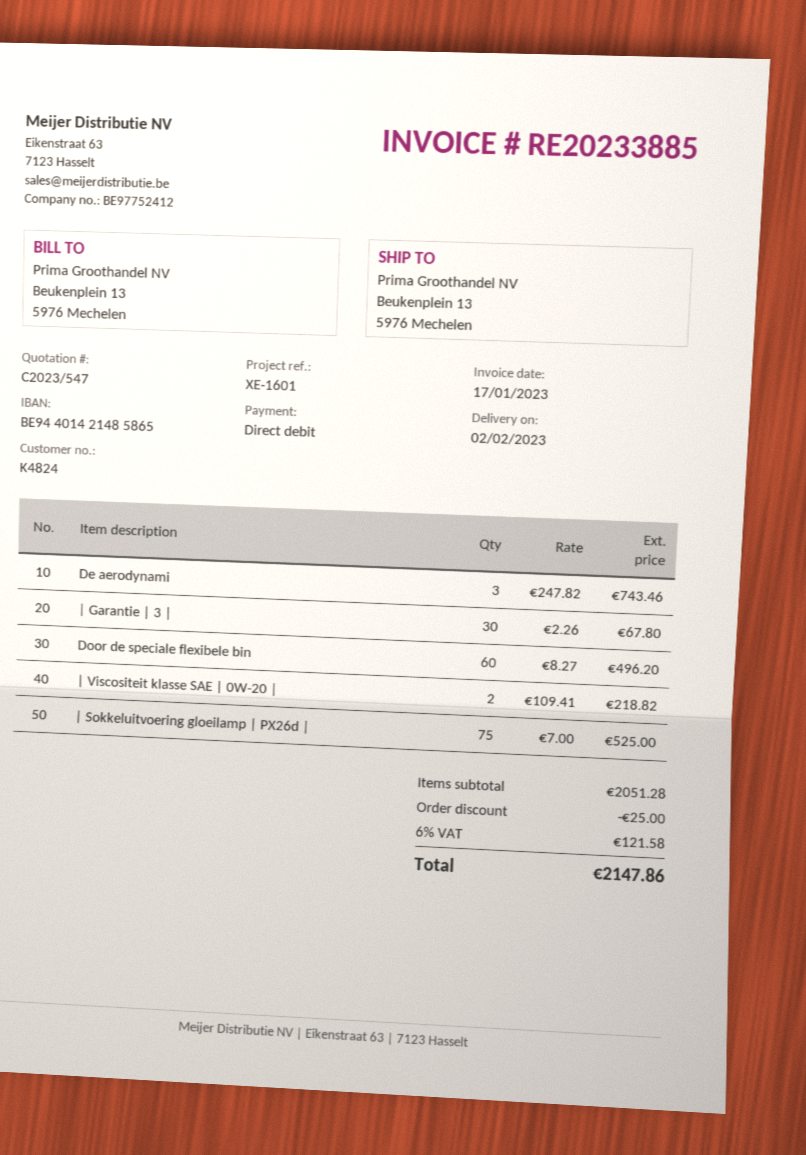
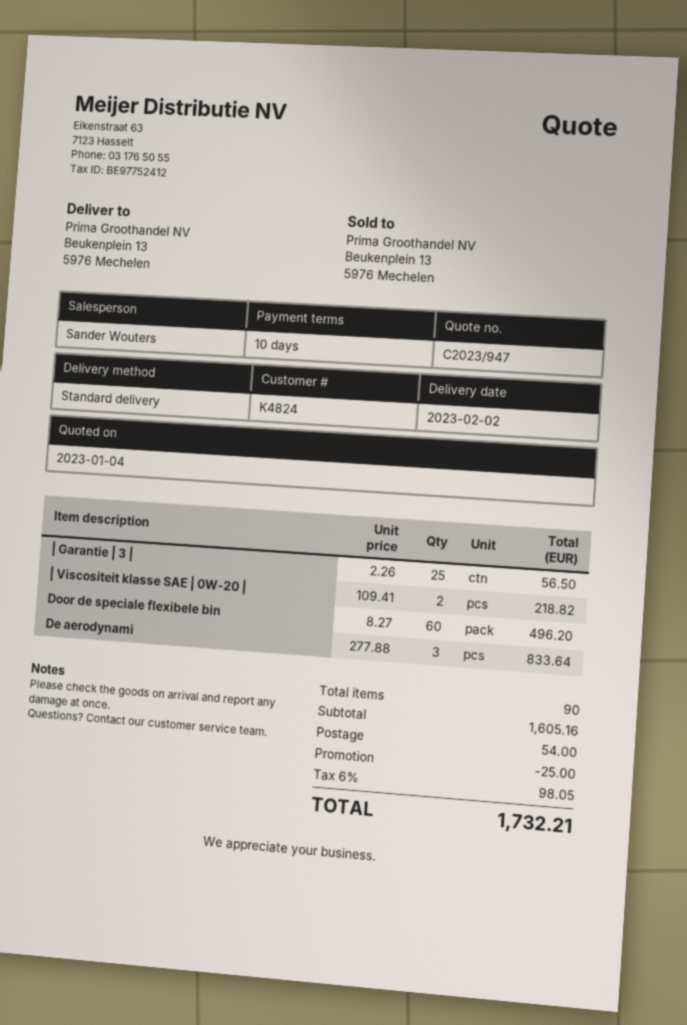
quote number: C2023/547 -> C2023/947
De aerodynami: 3 x 247.82 = 743.46 -> 3 x 277.88 = 833.64
| Garantie | 3 |: 30 x 2.26 = 67.80 -> 25 x 2.26 = 56.50
| Sokkeluitvoering gloeilamp | PX26d |: 75 x 7.00 = 525.00 -> none
subtotal: 2051.28 -> 1605.16
shipping: none -> 54.00
tax: 6% = 121.58 -> 6% = 98.05
total: 2147.86 -> 1732.21

